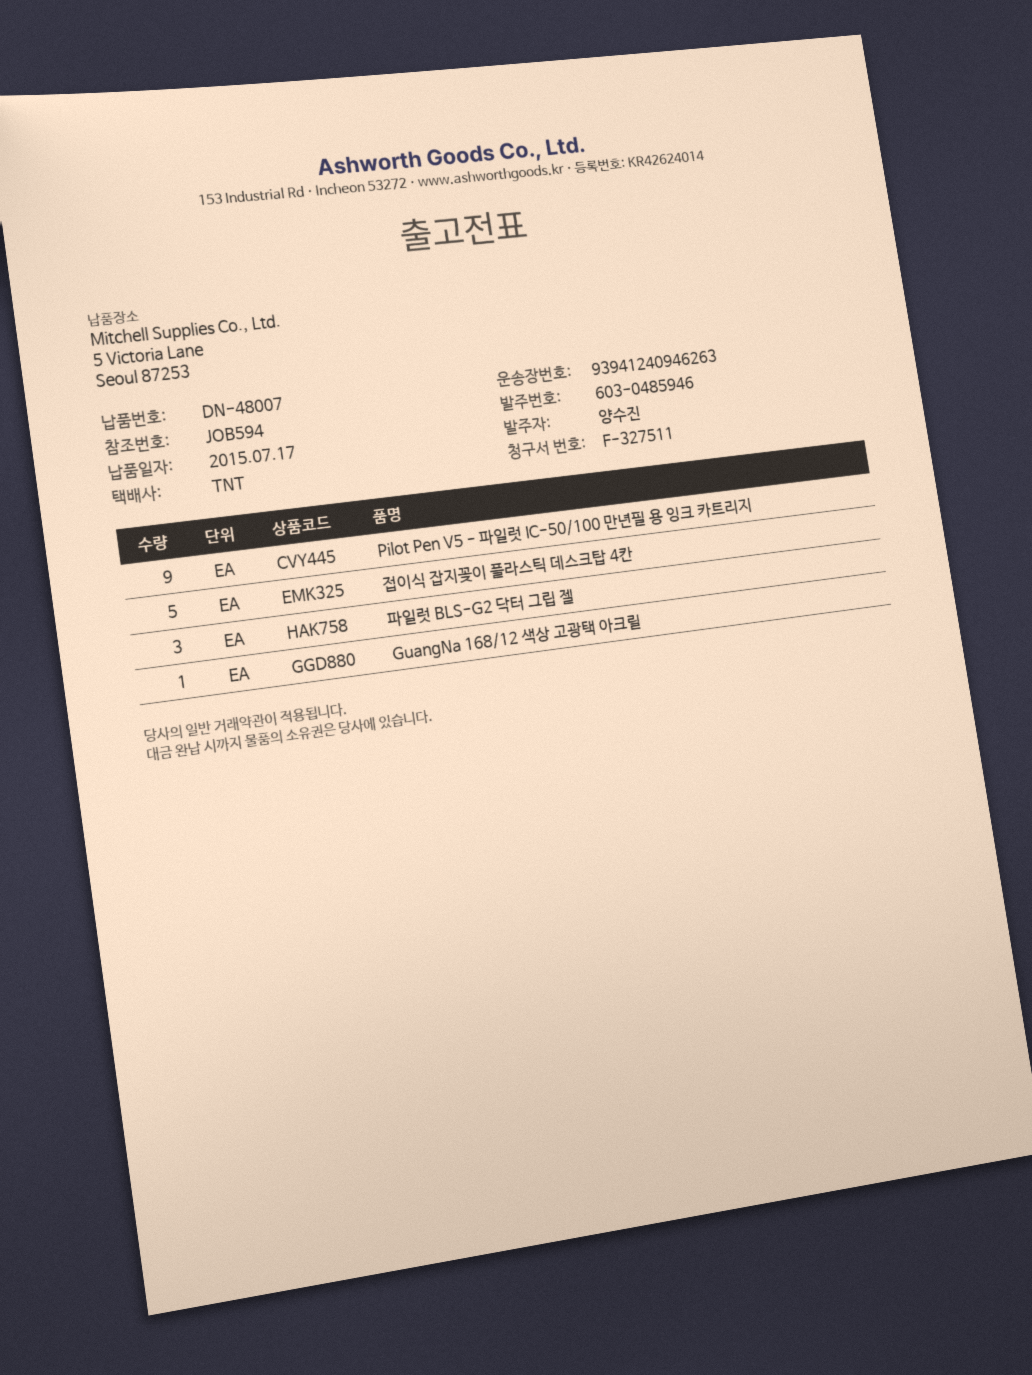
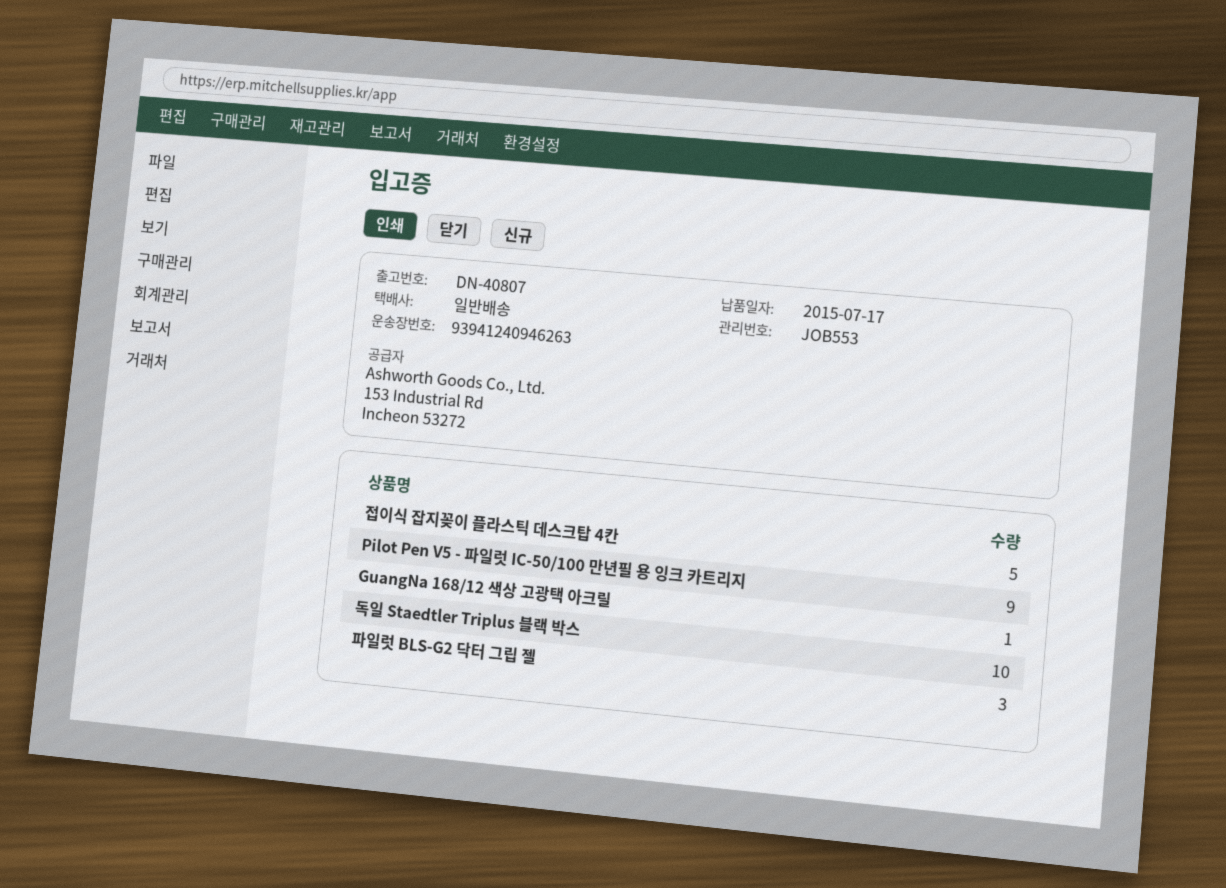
delivery note number: DN-48007 -> DN-40807
reference: JOB594 -> JOB553
shipping method: TNT -> standard
독일 Staedtler Triplus 블랙 박스: none -> 10

